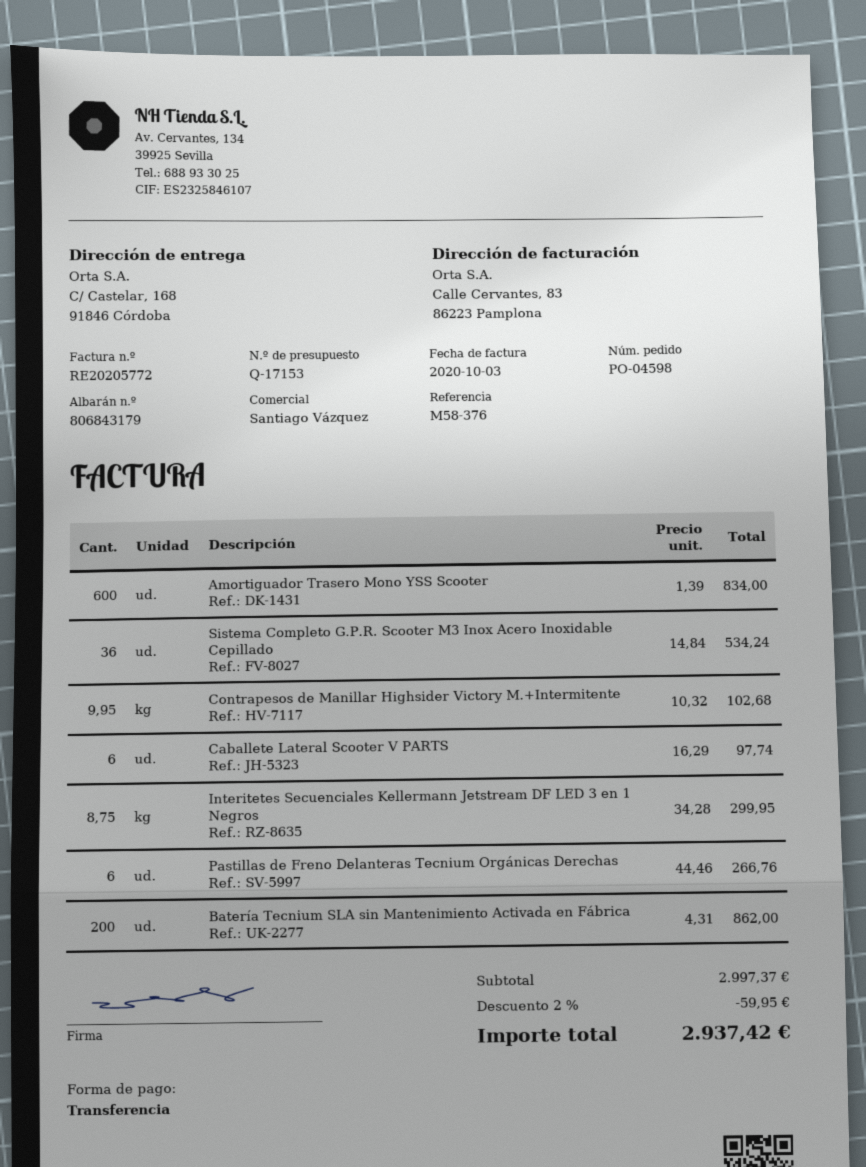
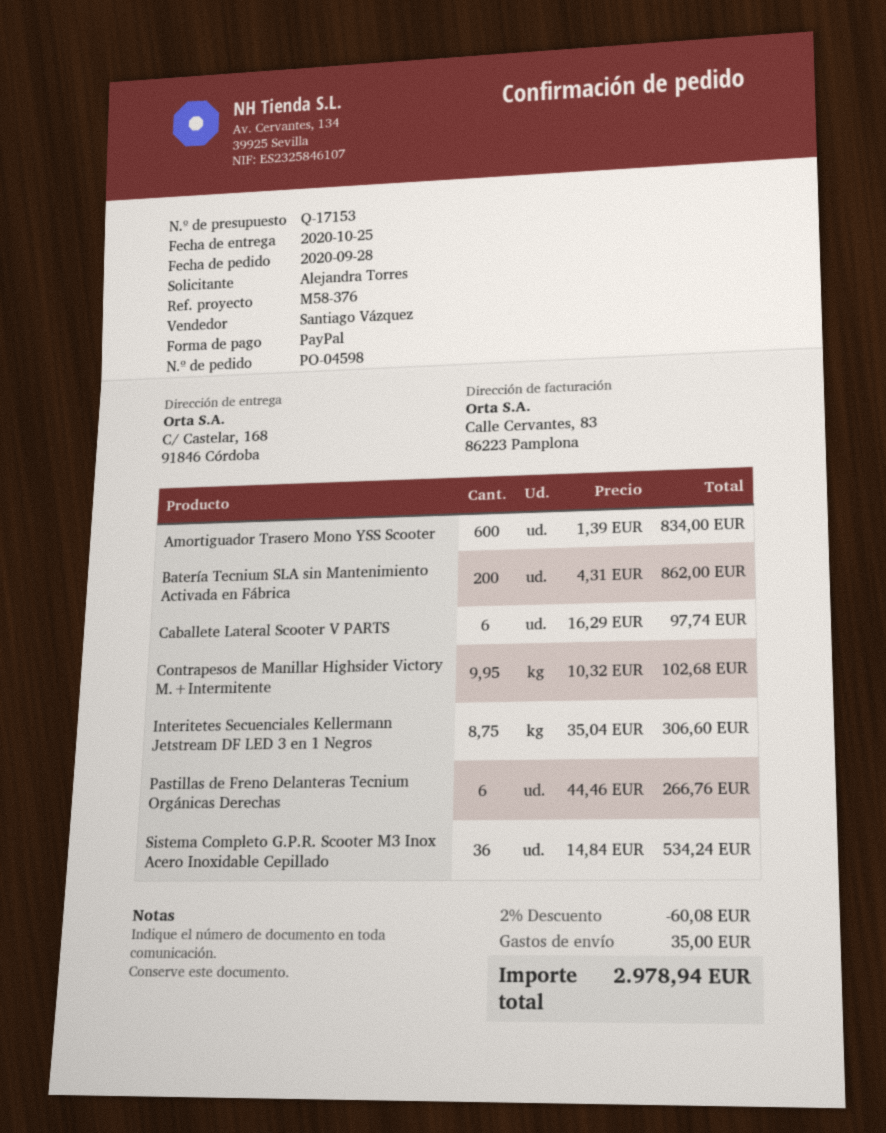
payment method: bank transfer -> PayPal
Interitetes Secuenciales Kellermann Jetstream DF LED 3 en 1 Negros: 8.75 x 34.28 = 299.95 -> 8.75 x 35.04 = 306.60
discount: 2% = 59.95 -> 2% = 60.08
shipping: none -> 35.00
total: 2937.42 -> 2978.94

